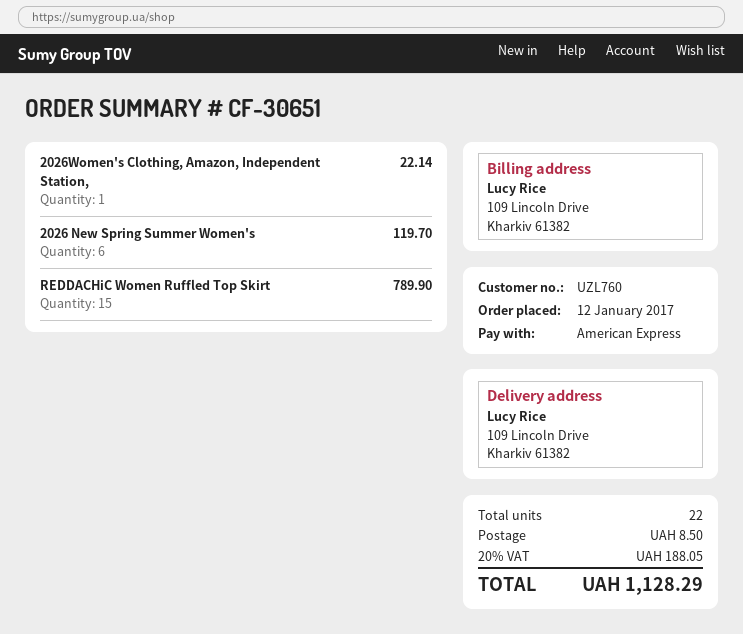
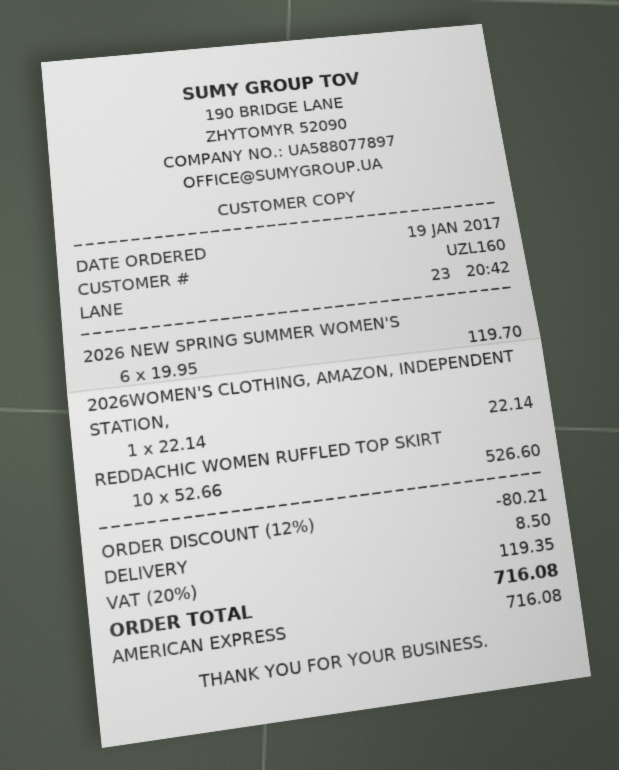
order date: 2017-01-12 -> 2017-01-19
customer number: UZL760 -> UZL160
REDDACHiC Women Ruffled Top Skirt: 15 for 789.90 -> 10 for 526.60
discount: none -> 12% = 80.21
tax: 20% = 188.05 -> 20% = 119.35
total: 1128.29 -> 716.08

